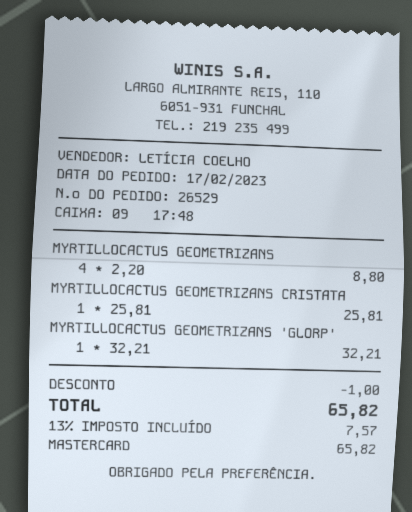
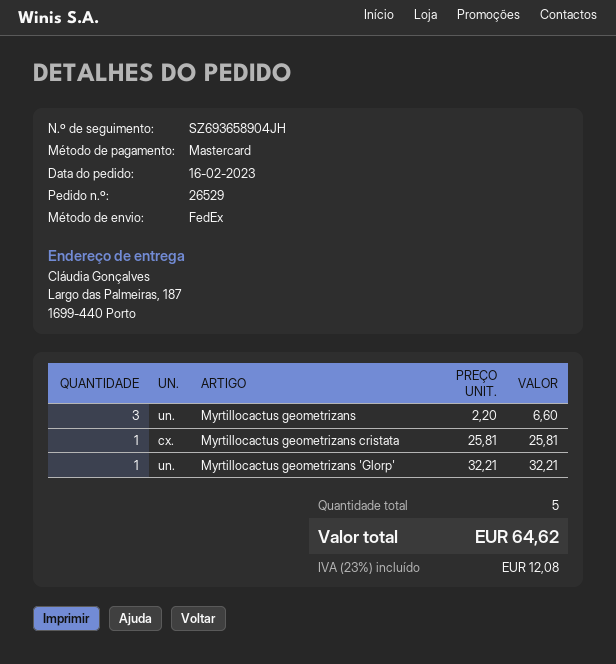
order date: 2023-02-17 -> 2023-02-16
MYRTILLOCACTUS GEOMETRIZANS: 4 x 2.20 = 8.80 -> 3 x 2.20 = 6.60
discount: 1.00 -> none
tax: 13% = 7.57 -> 23% = 12.08
total: 65.82 -> 64.62

